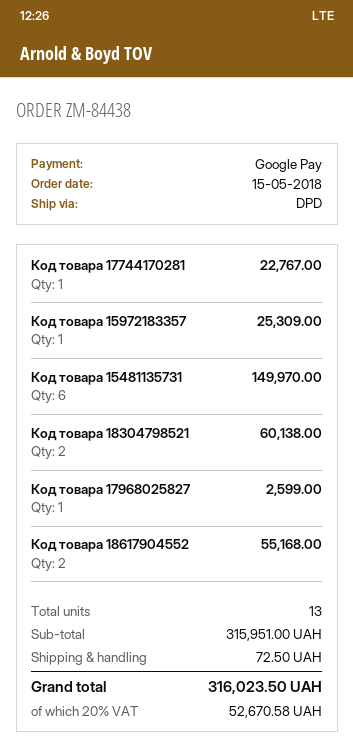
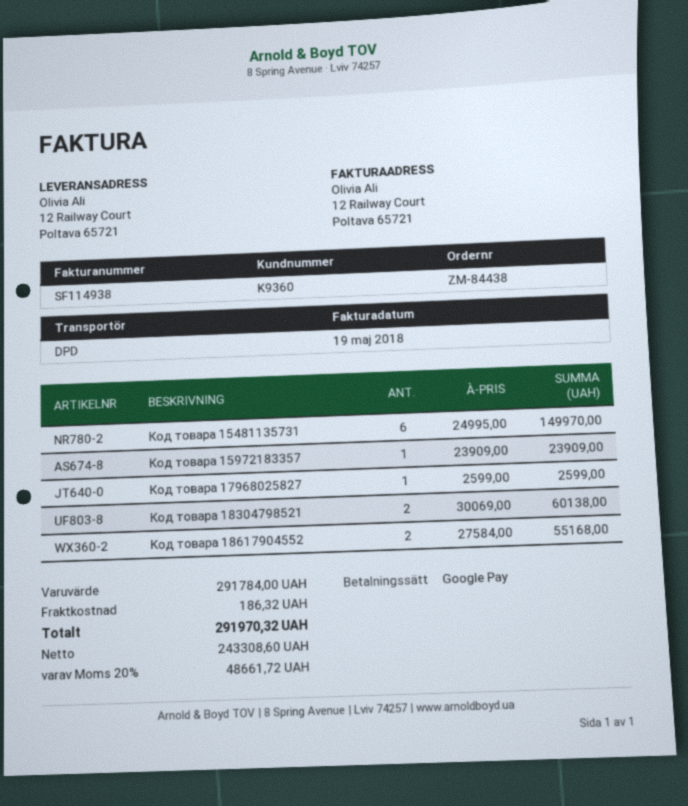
Код товара 17744170281: 1 for 22767.00 -> none
Код товара 15972183357: 1 for 25309.00 -> 1 for 23909.00
subtotal: 315951.00 -> 291784.00
shipping: 72.50 -> 186.32
tax: 20% = 52670.58 -> 20% = 48661.72
total: 316023.50 -> 291970.32

